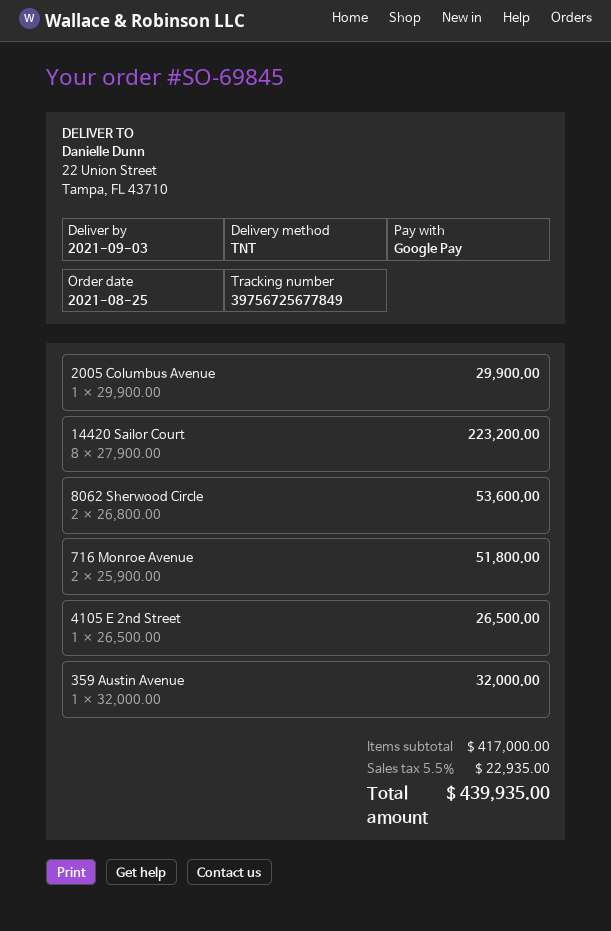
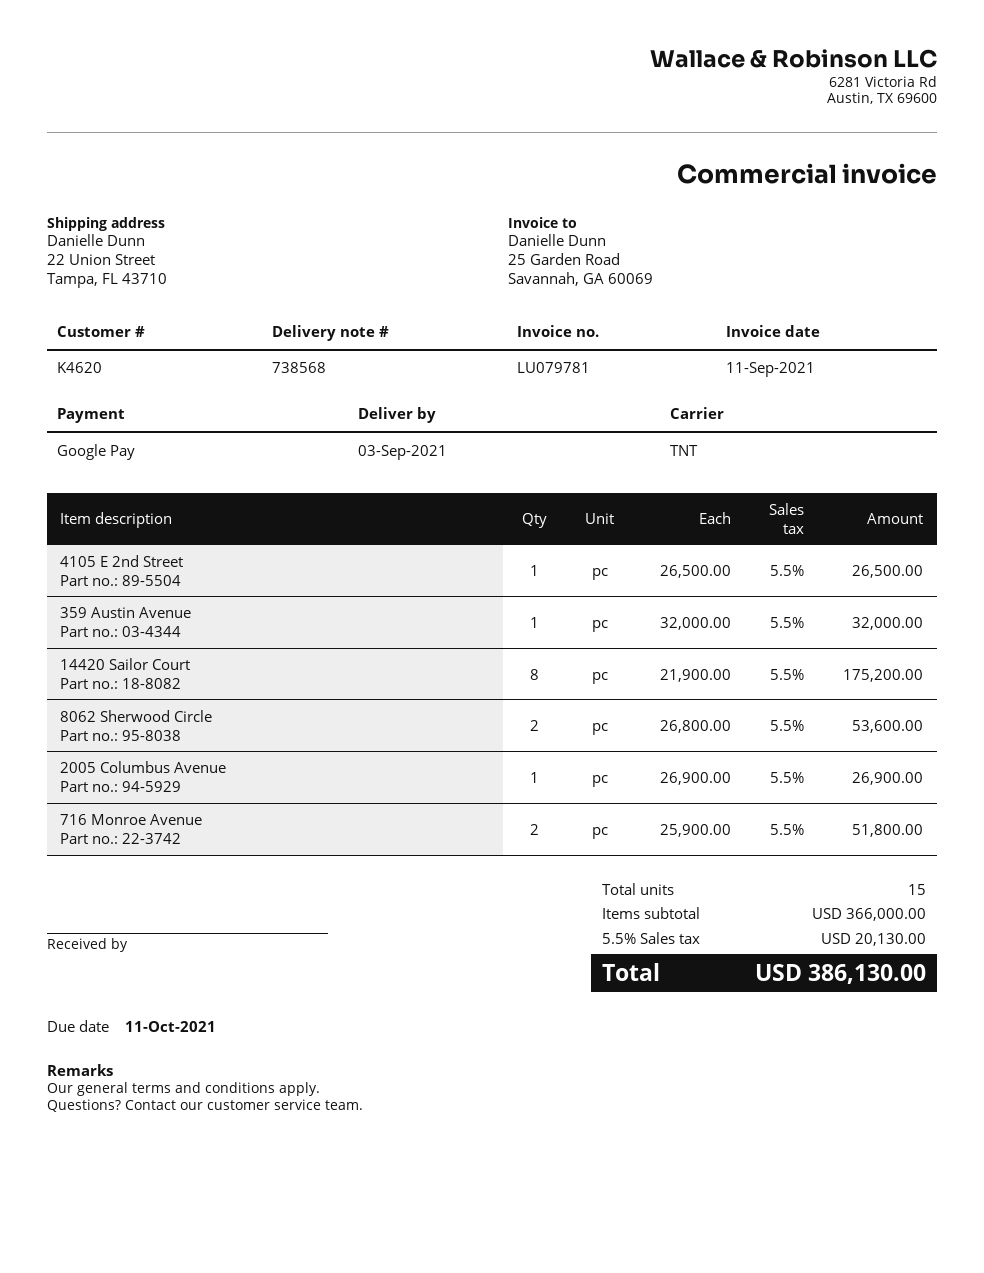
2005 Columbus Avenue: 1 x 29900.00 = 29900.00 -> 1 x 26900.00 = 26900.00
14420 Sailor Court: 8 x 27900.00 = 223200.00 -> 8 x 21900.00 = 175200.00
subtotal: 417000.00 -> 366000.00
tax: 5.5% = 22935.00 -> 5.5% = 20130.00
total: 439935.00 -> 386130.00

